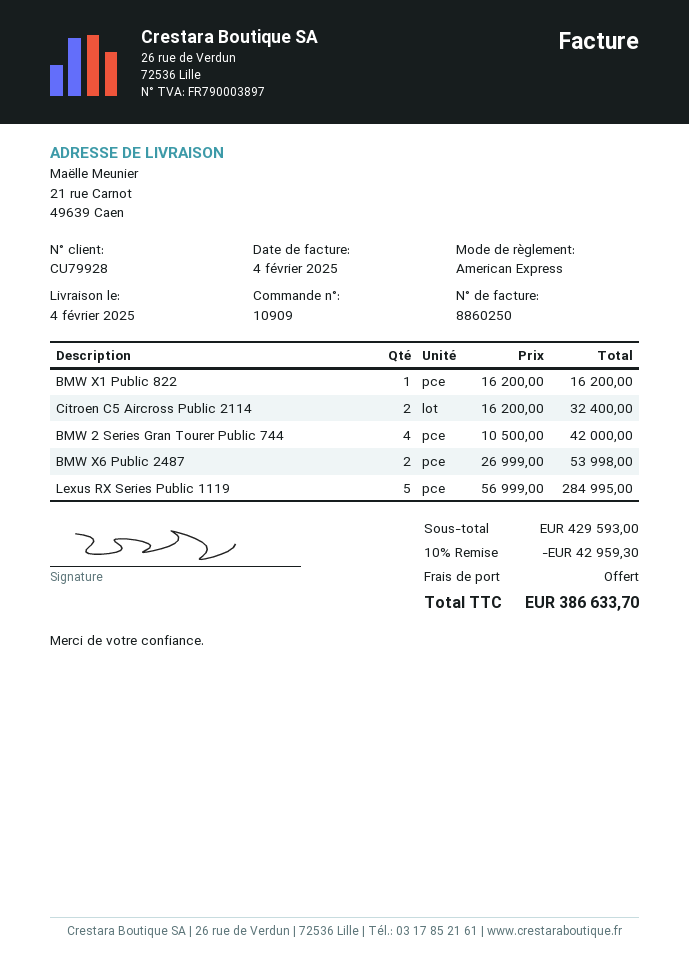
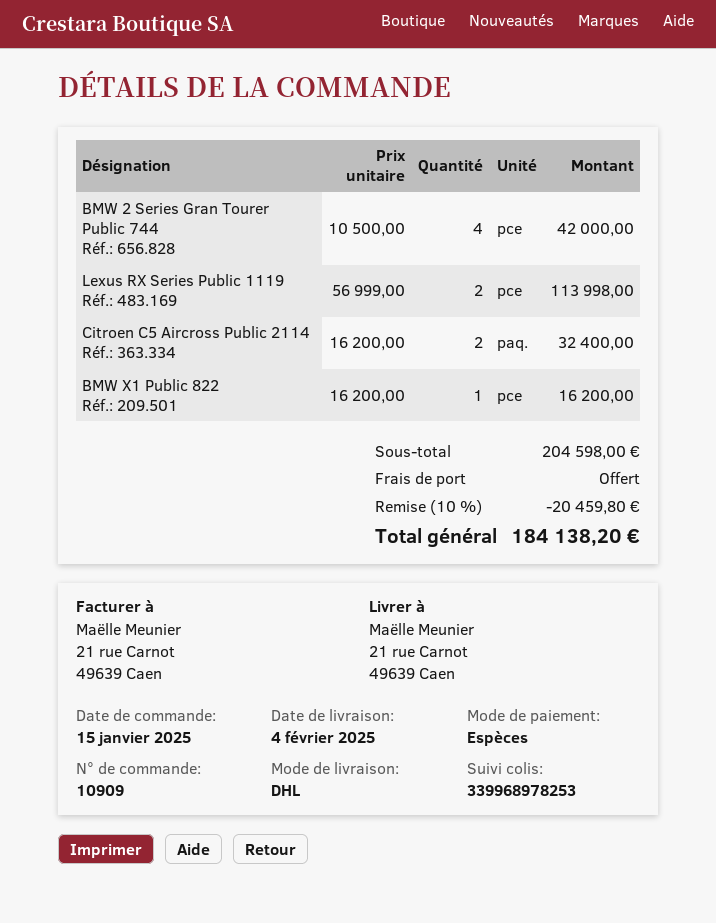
payment method: American Express -> cash
BMW X6 Public 2487: 2 x 26999.00 = 53998.00 -> none
Lexus RX Series Public 1119: 5 x 56999.00 = 284995.00 -> 2 x 56999.00 = 113998.00
subtotal: 429593.00 -> 204598.00
discount: 10% = 42959.30 -> 10% = 20459.80
total: 386633.70 -> 184138.20

